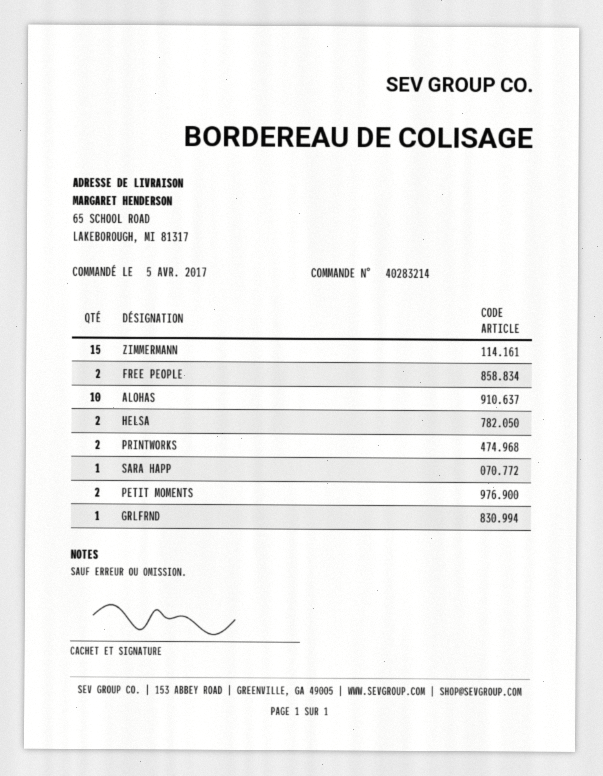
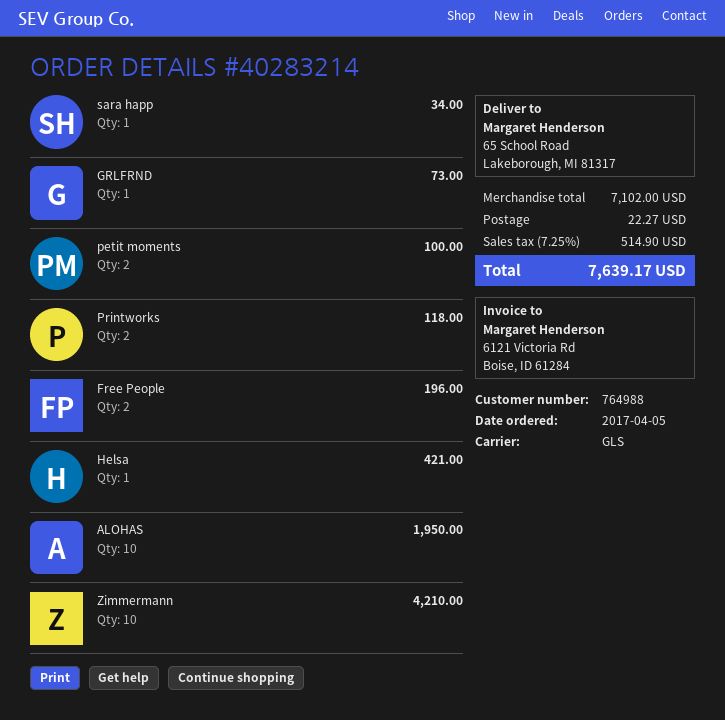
ZIMMERMANN: 15 -> 10
HELSA: 2 -> 1

